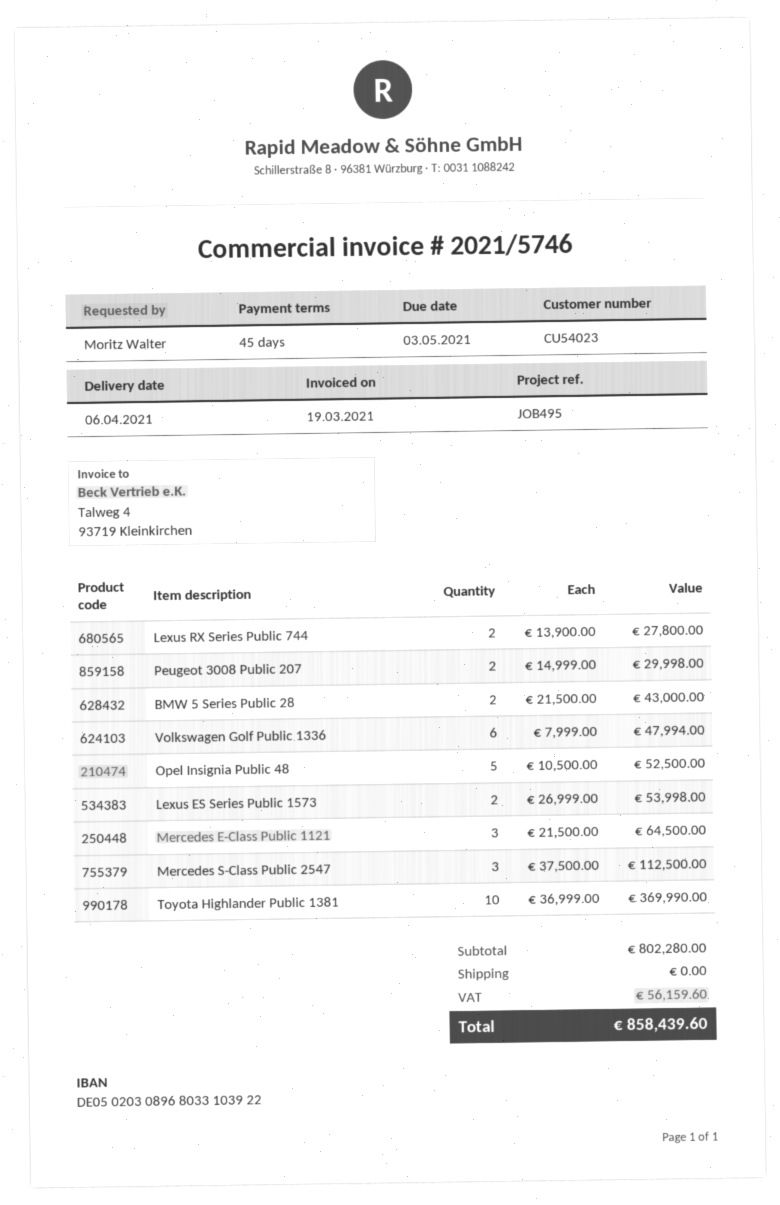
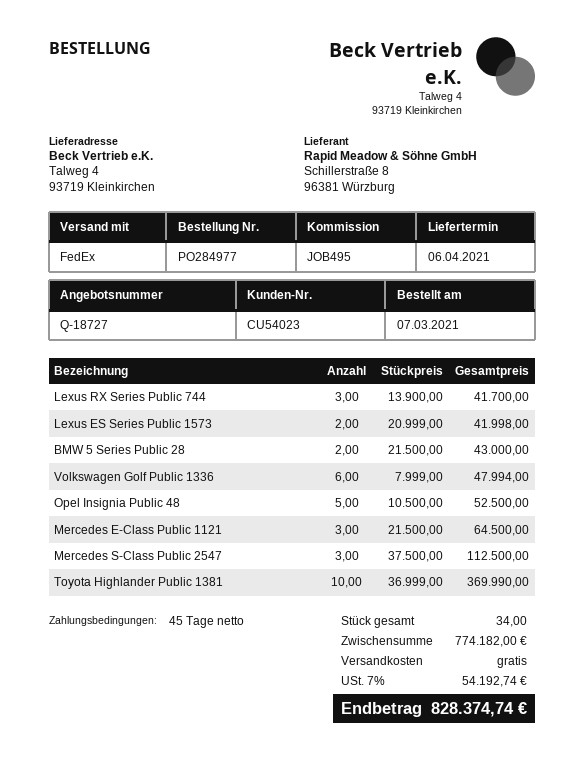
Lexus RX Series Public 744: 2 x 13900.00 = 27800.00 -> 3 x 13900.00 = 41700.00
Peugeot 3008 Public 207: 2 x 14999.00 = 29998.00 -> none
Lexus ES Series Public 1573: 2 x 26999.00 = 53998.00 -> 2 x 20999.00 = 41998.00
subtotal: 802280.00 -> 774182.00
tax: 56159.60 -> 54192.74
total: 858439.60 -> 828374.74

